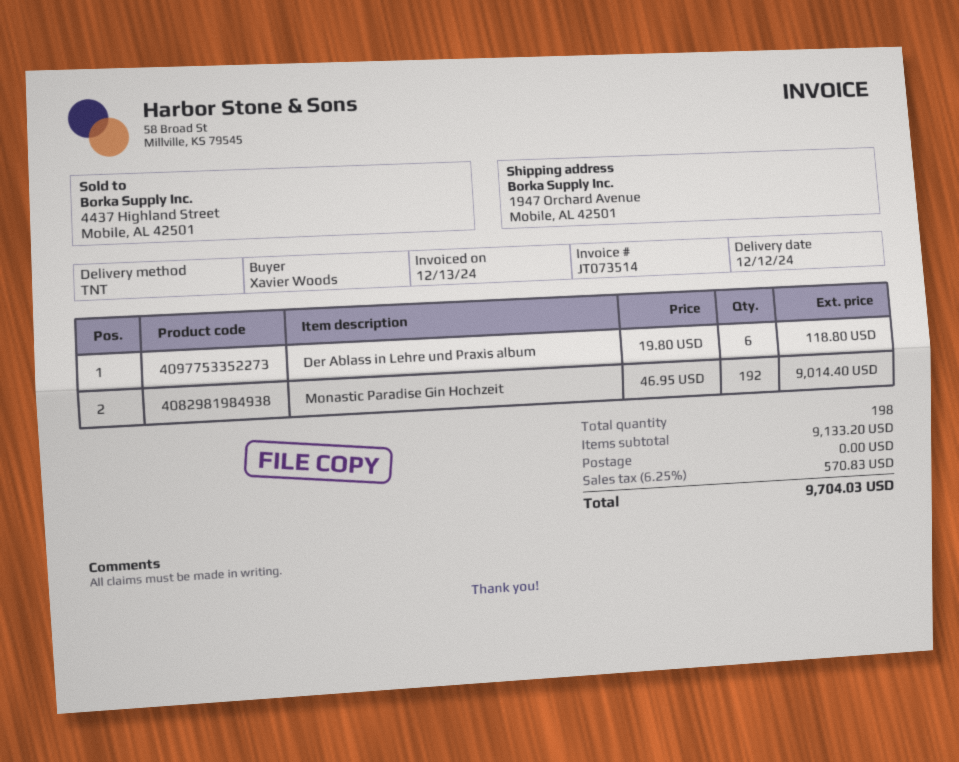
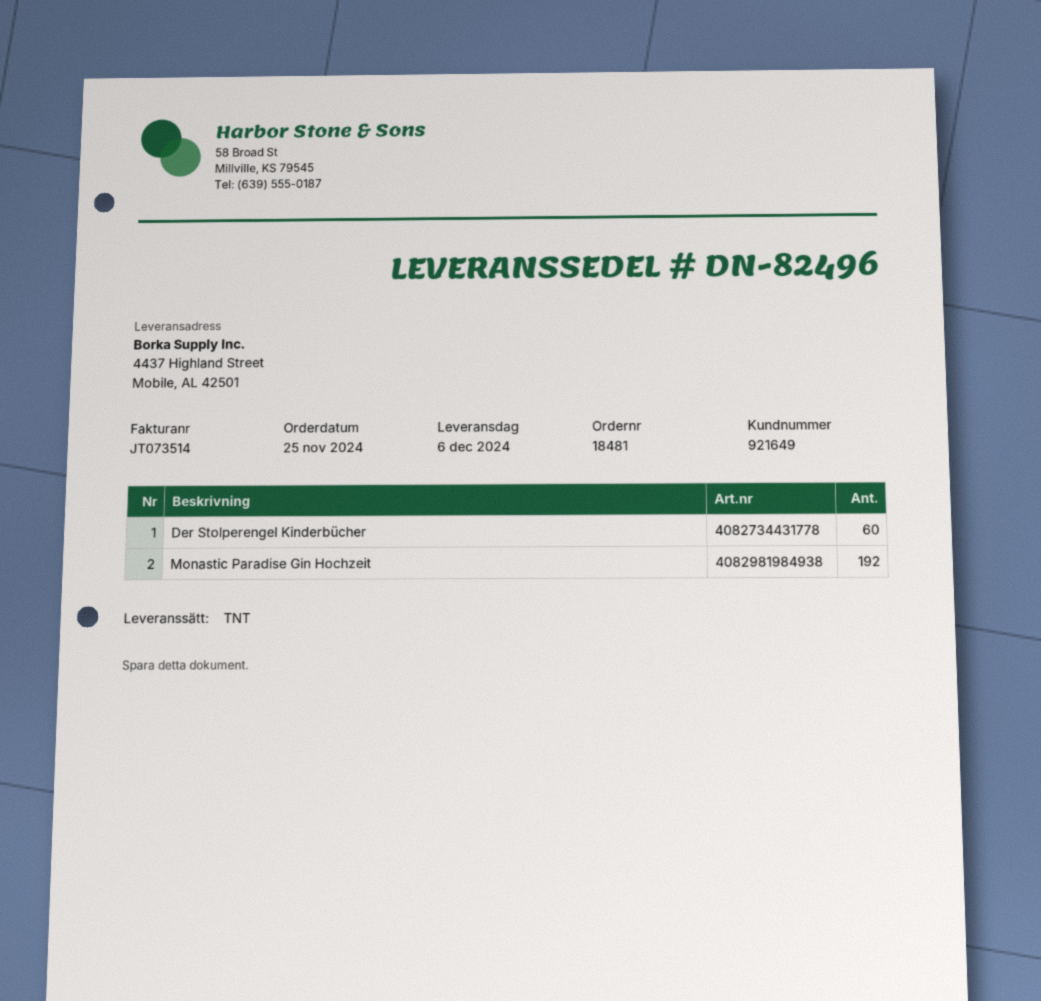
delivery date: 2024-12-12 -> 2024-12-06
ship to: 1947 Orchard Avenue, Mobile, AL 42501 -> 4437 Highland Street, Mobile, AL 42501
Der Ablass in Lehre und Praxis album: 6 -> none
Der Stolperengel Kinderbücher: none -> 60

